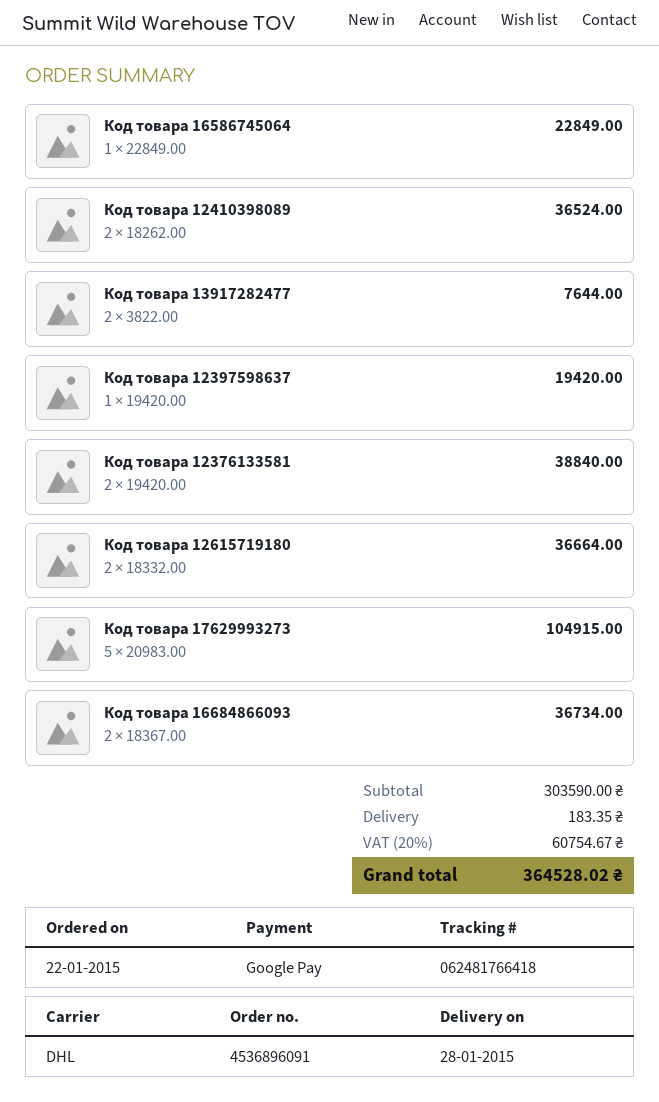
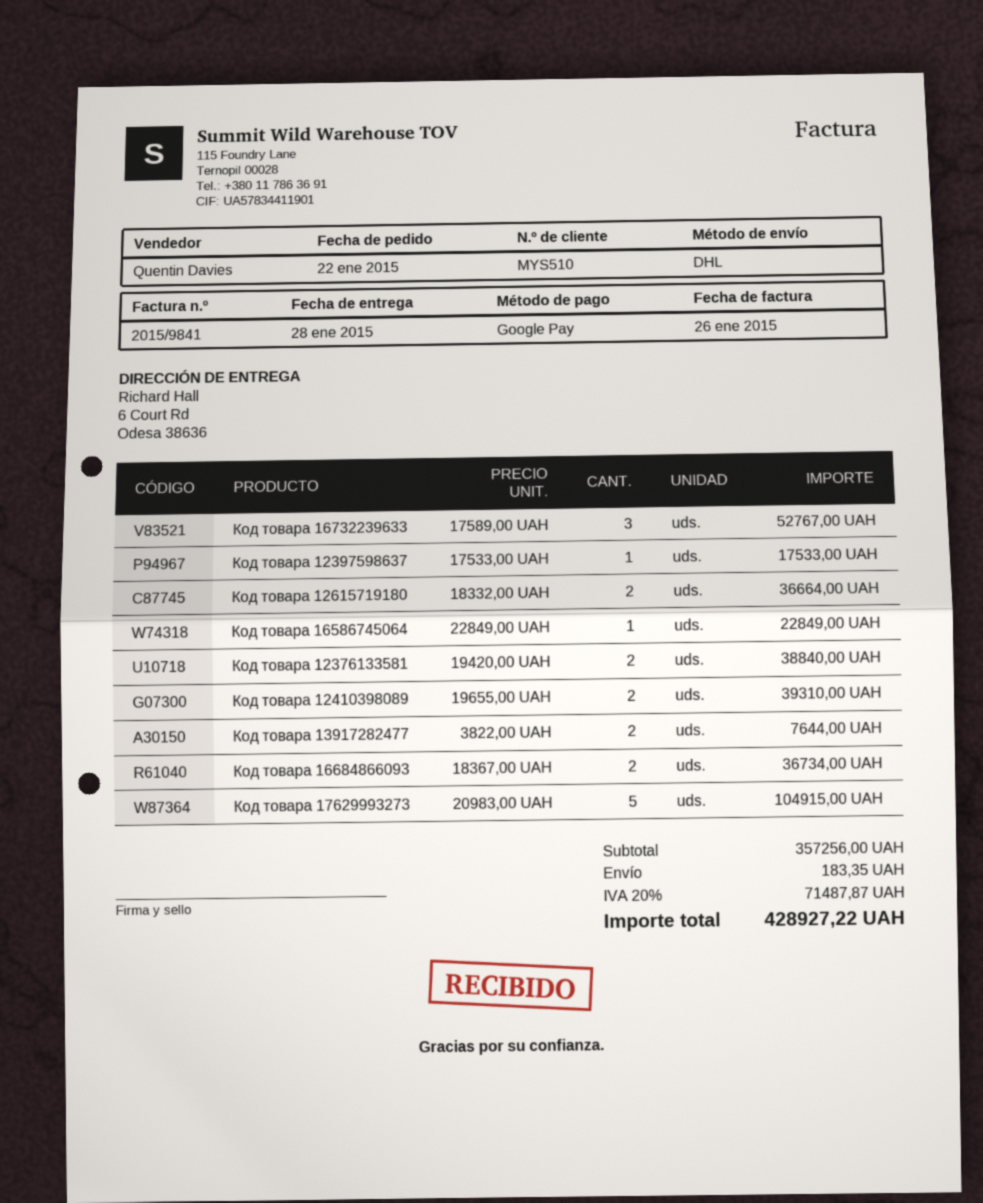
Код товара 12410398089: 2 x 18262.00 = 36524.00 -> 2 x 19655.00 = 39310.00
Код товара 12397598637: 1 x 19420.00 = 19420.00 -> 1 x 17533.00 = 17533.00
Код товара 16732239633: none -> 3 x 17589.00 = 52767.00
subtotal: 303590.00 -> 357256.00
tax: 20% = 60754.67 -> 20% = 71487.87
total: 364528.02 -> 428927.22

